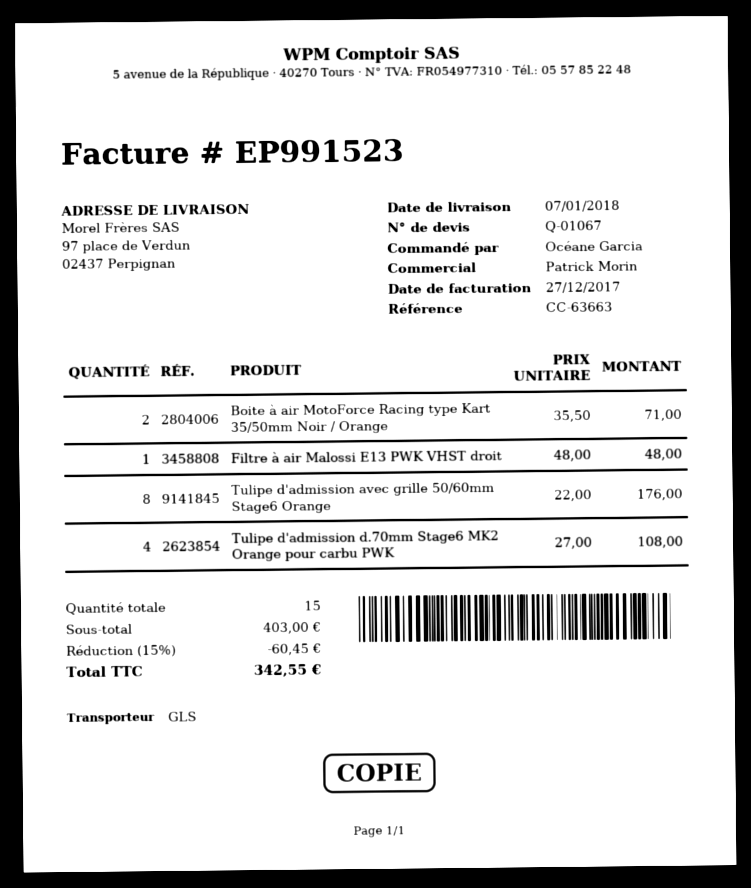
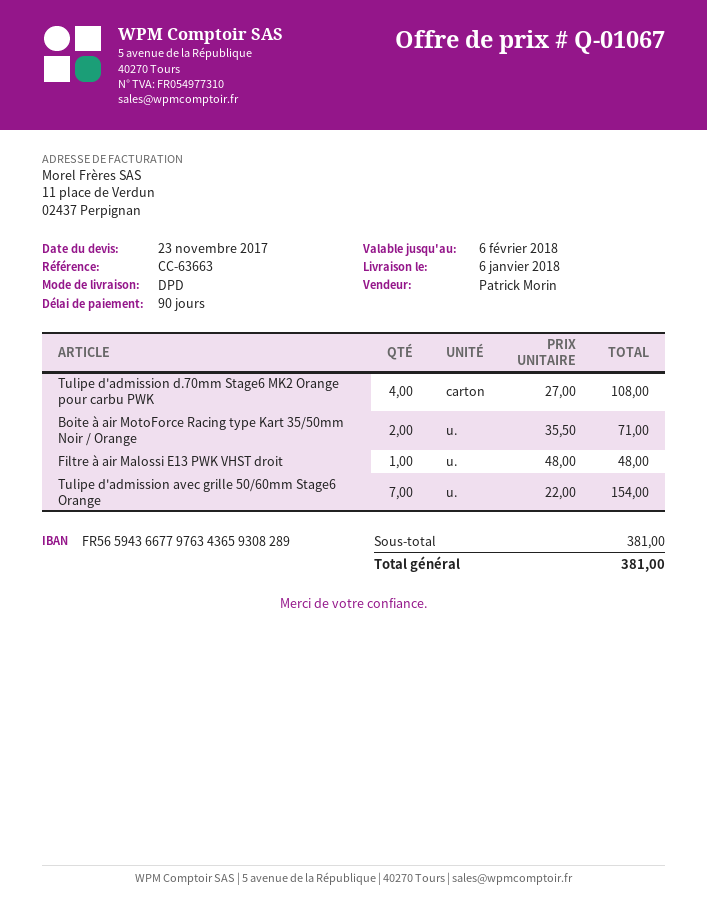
delivery date: 2018-01-07 -> 2018-01-06
shipping method: GLS -> DPD
Tulipe d'admission avec grille 50/60mm Stage6 Orange: 8 x 22.00 = 176.00 -> 7 x 22.00 = 154.00
subtotal: 403.00 -> 381.00
discount: 15% = 60.45 -> none
total: 342.55 -> 381.00

